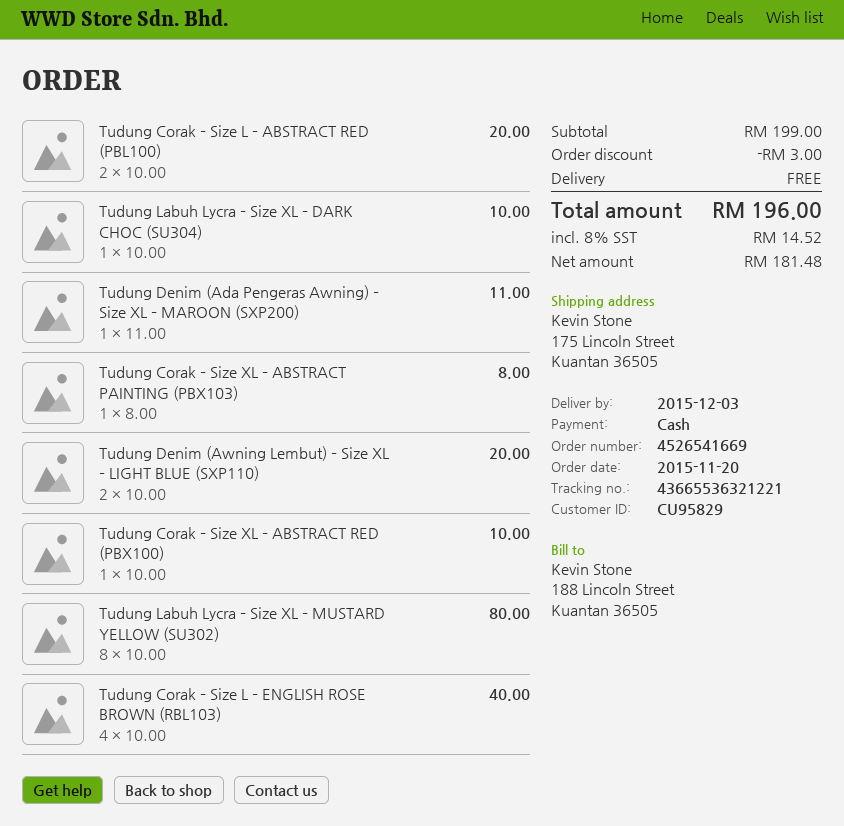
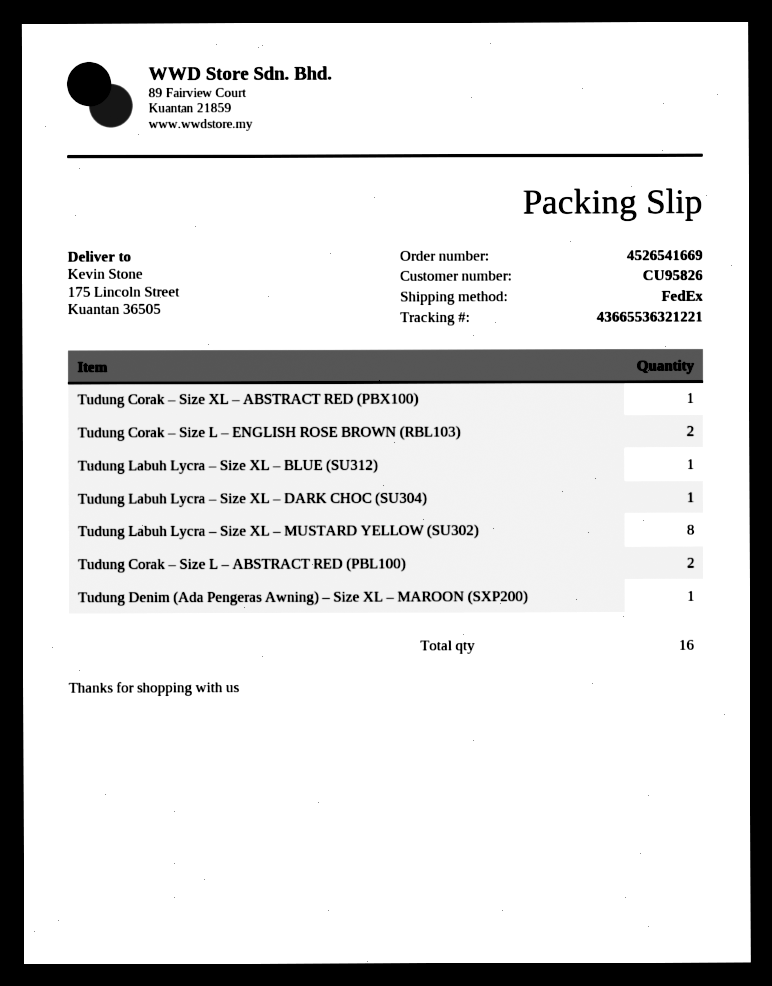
customer number: CU95829 -> CU95826
Tudung Corak – Size XL – ABSTRACT PAINTING (PBX103): 1 -> none
Tudung Denim (Awning Lembut) – Size XL – LIGHT BLUE (SXP110): 2 -> none
Tudung Corak – Size L – ENGLISH ROSE BROWN (RBL103): 4 -> 2
Tudung Labuh Lycra – Size XL – BLUE (SU312): none -> 1

